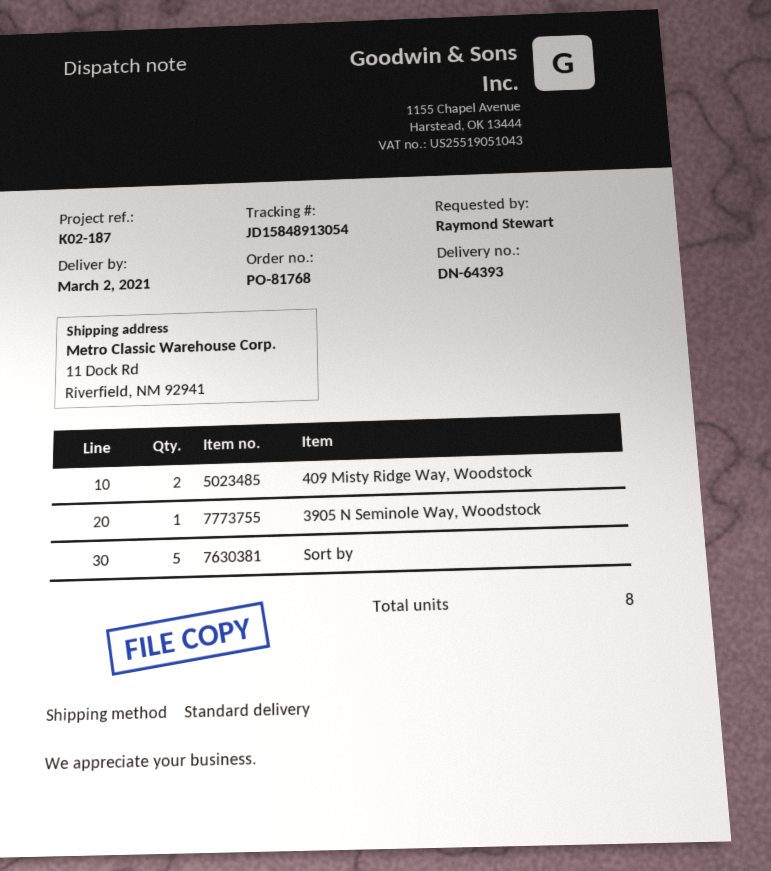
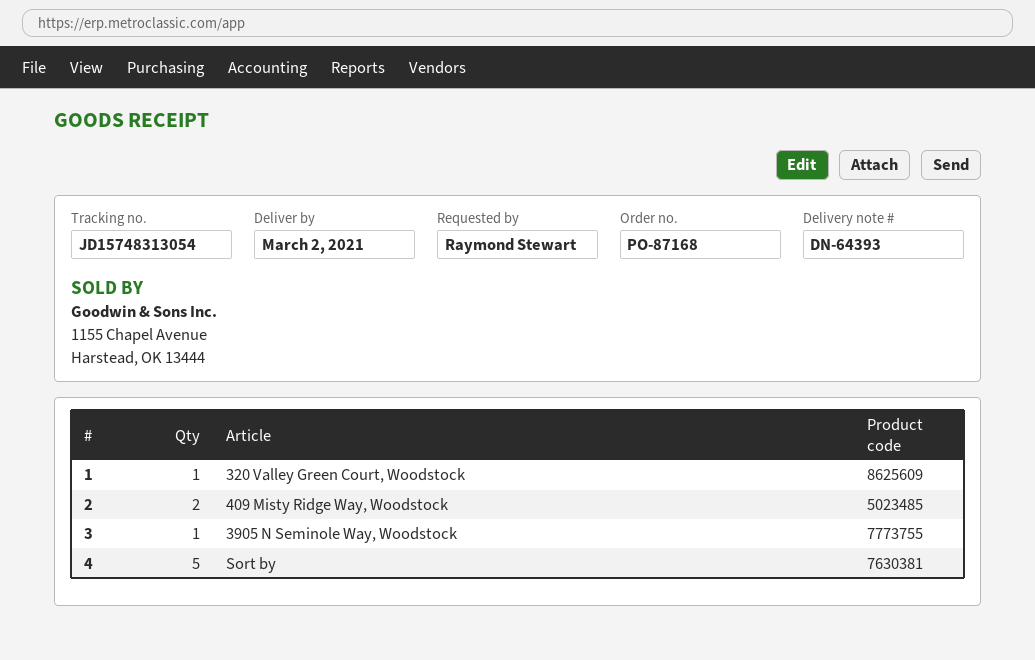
order number: PO-81768 -> PO-87168
tracking number: JD15848913054 -> JD15748313054
320 Valley Green Court, Woodstock: none -> 1

